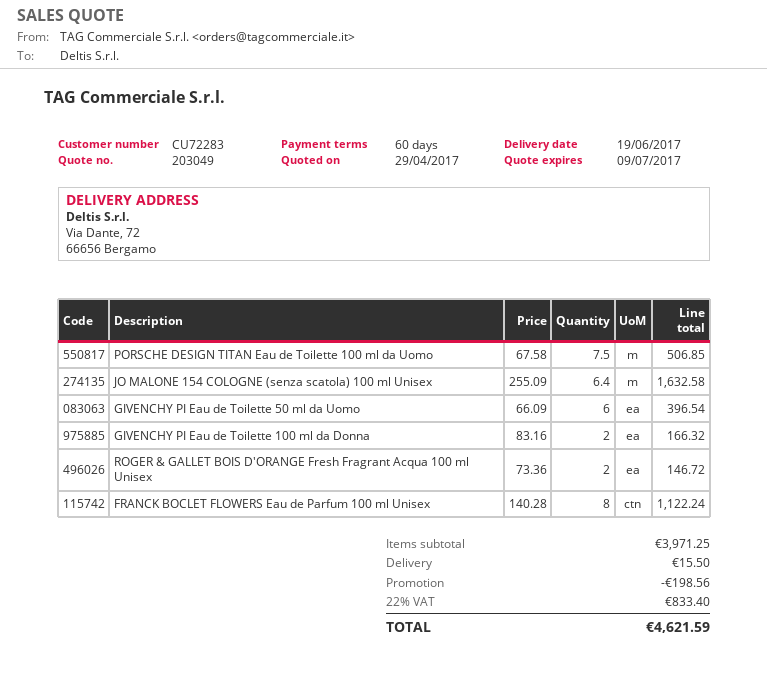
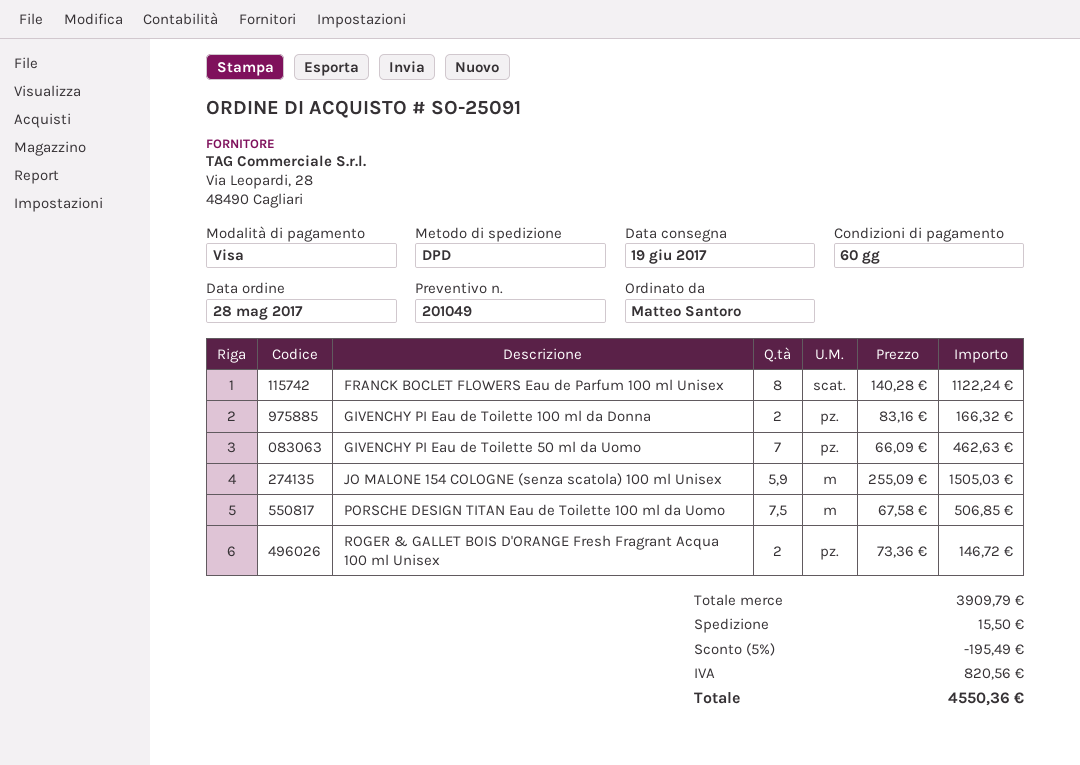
quote number: 203049 -> 201049
JO MALONE 154 COLOGNE (senza scatola) 100 ml Unisex: 6.4 x 255.09 = 1632.58 -> 5.9 x 255.09 = 1505.03
GIVENCHY PI Eau de Toilette 50 ml da Uomo: 6 x 66.09 = 396.54 -> 7 x 66.09 = 462.63
subtotal: 3971.25 -> 3909.79
discount: 198.56 -> 195.49
tax: 833.40 -> 820.56
total: 4621.59 -> 4550.36

